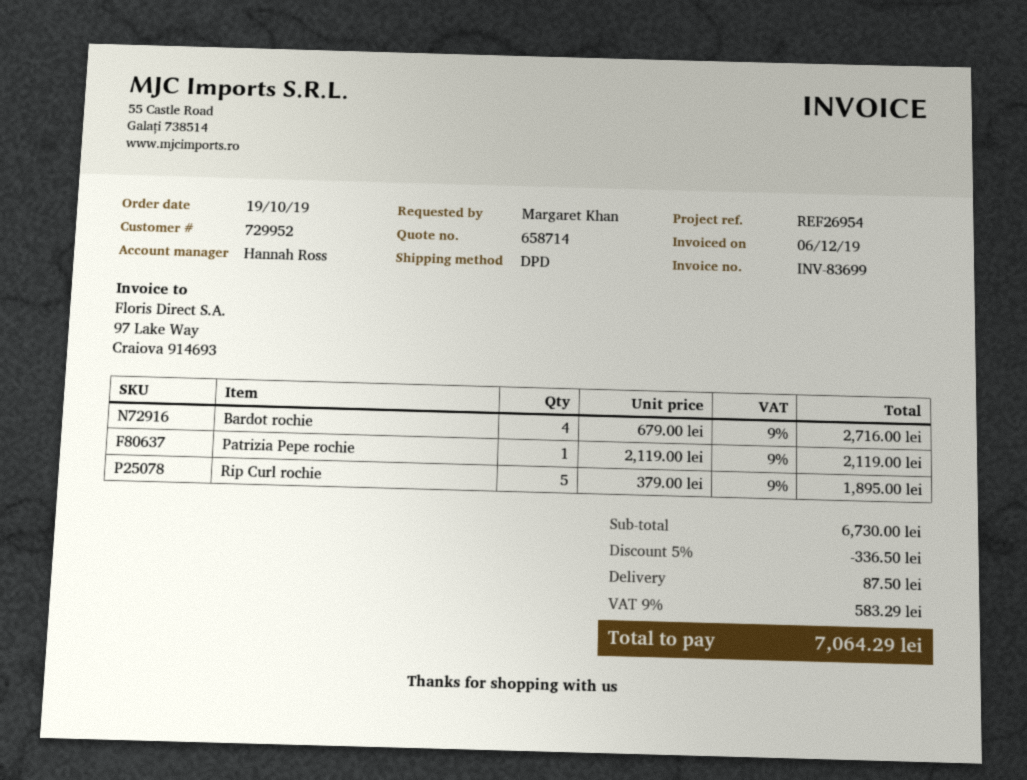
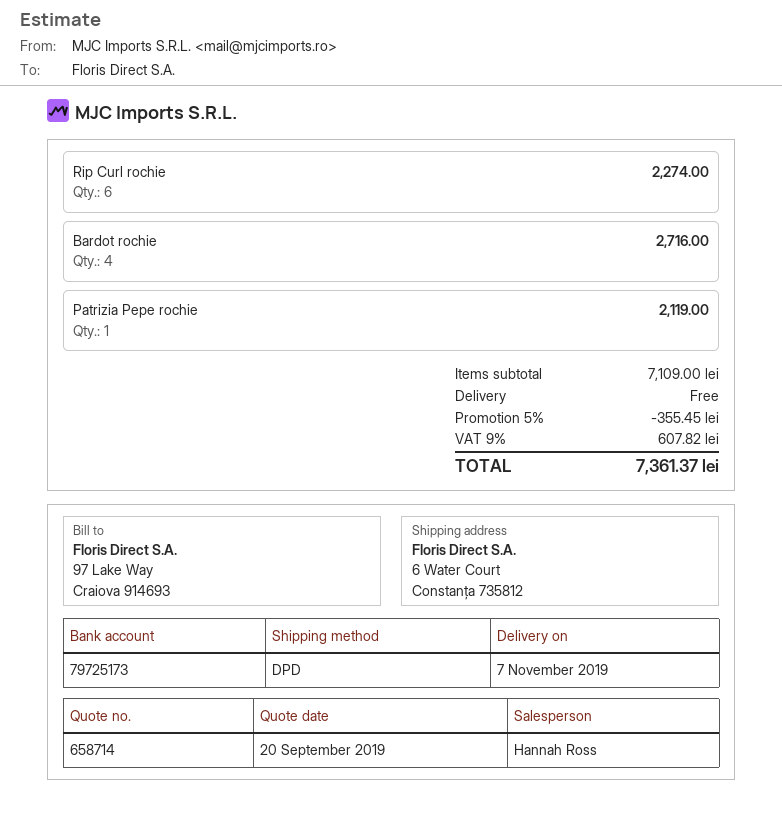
Rip Curl rochie: 5 for 1895.00 -> 6 for 2274.00
subtotal: 6730.00 -> 7109.00
discount: 5% = 336.50 -> 5% = 355.45
shipping: 87.50 -> 0.00
tax: 9% = 583.29 -> 9% = 607.82
total: 7064.29 -> 7361.37

